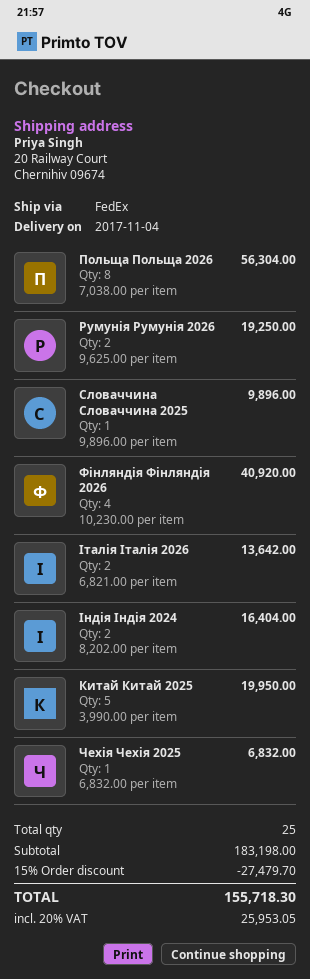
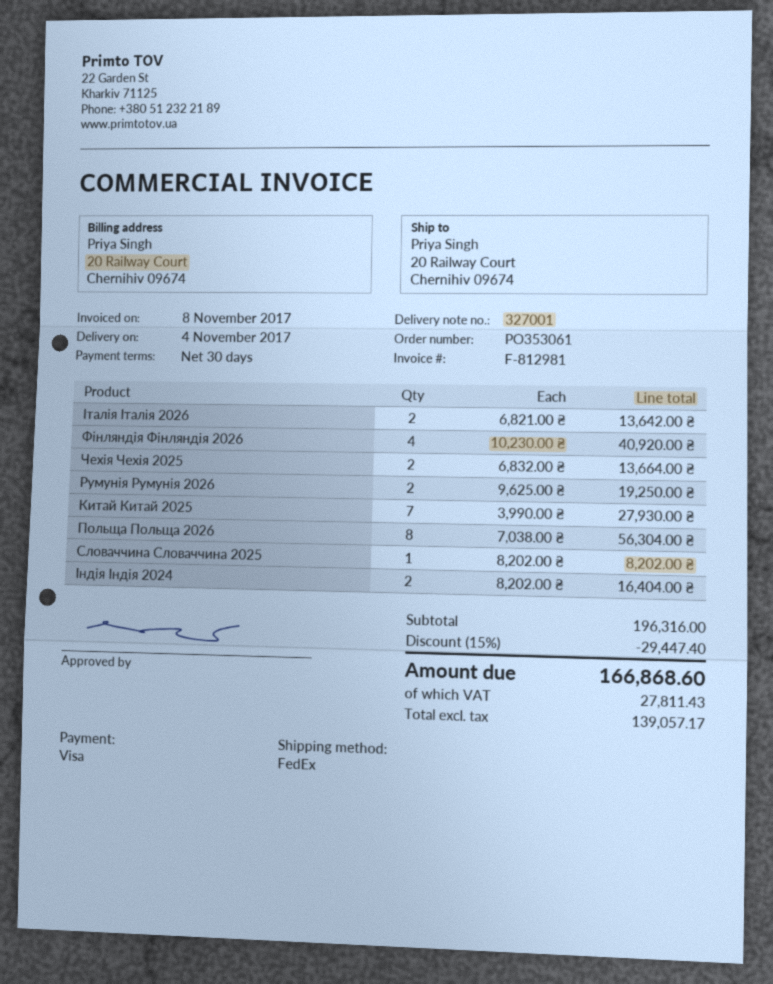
Словаччина Словаччина 2025: 1 x 9896.00 = 9896.00 -> 1 x 8202.00 = 8202.00
Китай Китай 2025: 5 x 3990.00 = 19950.00 -> 7 x 3990.00 = 27930.00
Чехія Чехія 2025: 1 x 6832.00 = 6832.00 -> 2 x 6832.00 = 13664.00
subtotal: 183198.00 -> 196316.00
discount: 15% = 27479.70 -> 15% = 29447.40
tax: 25953.05 -> 27811.43
total: 155718.30 -> 166868.60

